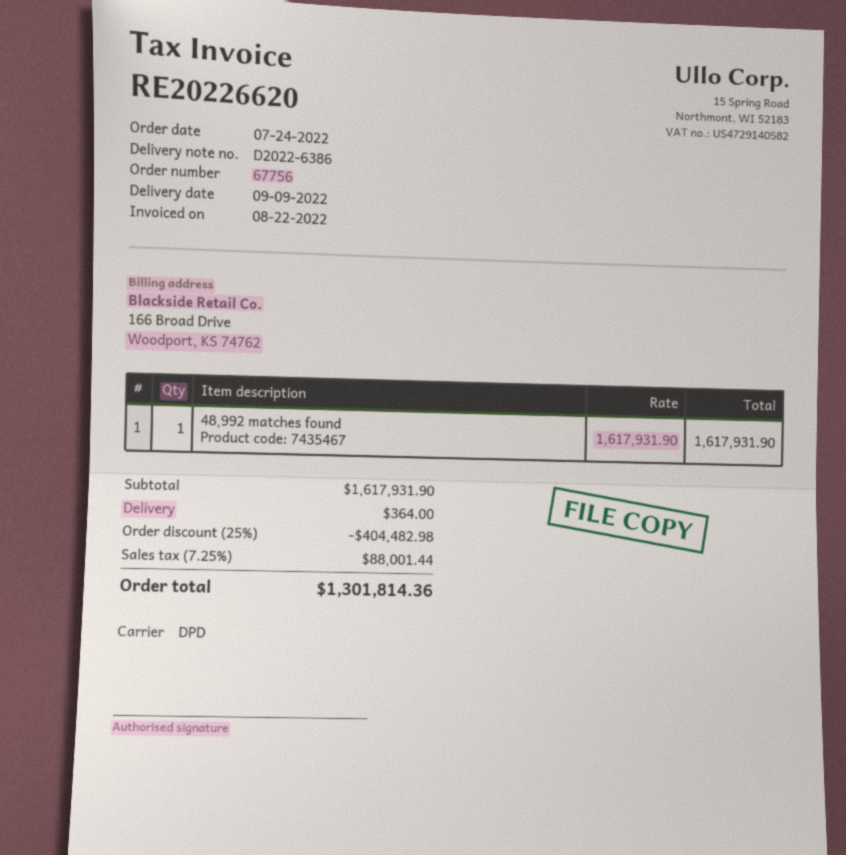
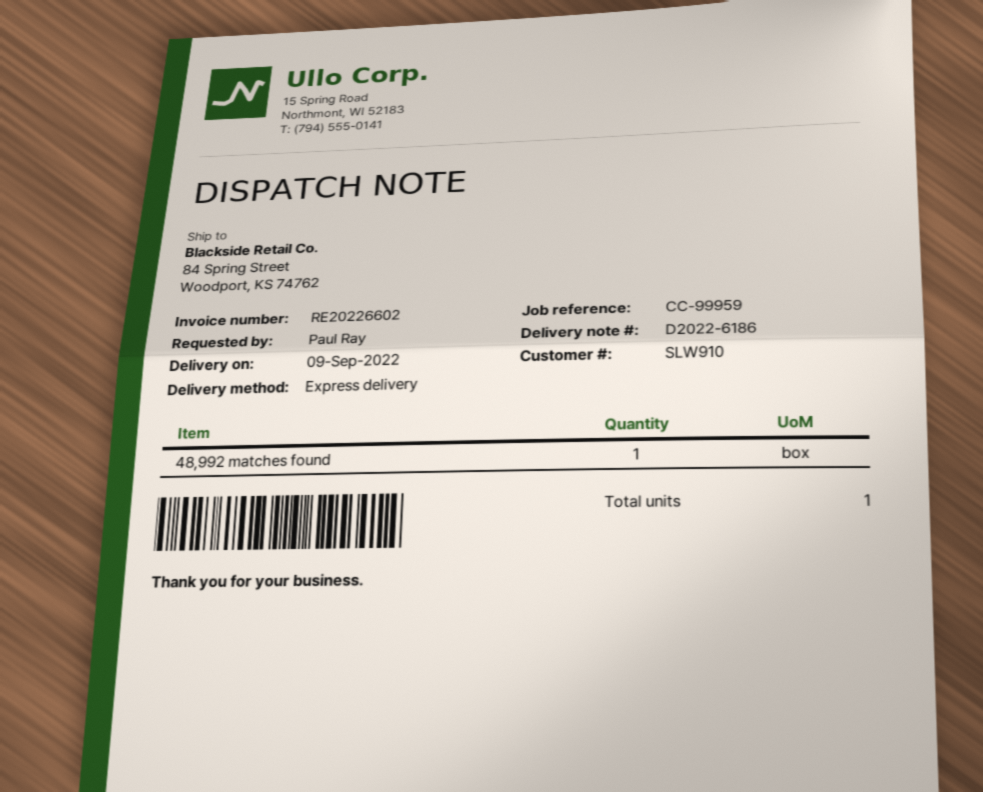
delivery note number: D2022-6386 -> D2022-6186
invoice number: RE20226620 -> RE20226602
shipping method: DPD -> express

